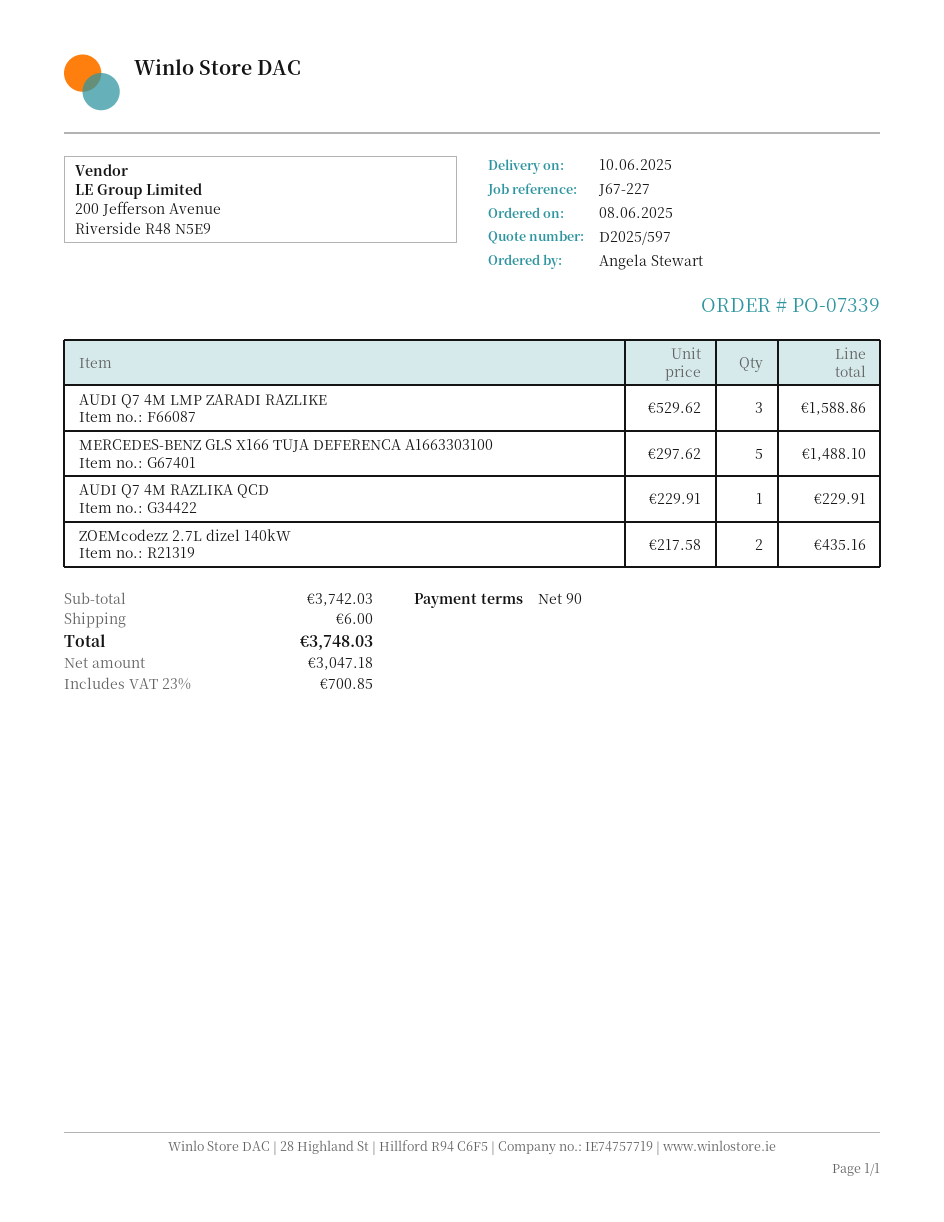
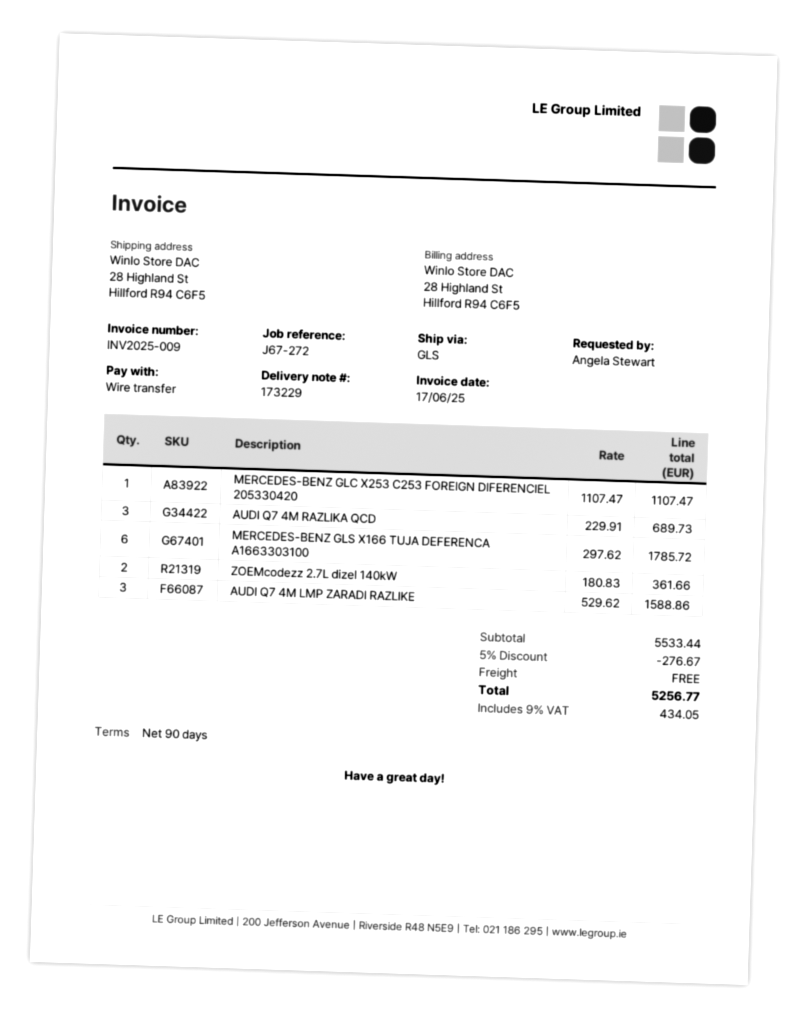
reference: J67-227 -> J67-272
MERCEDES-BENZ GLS X166 TUJA DEFERENCA A1663303100: 5 x 297.62 = 1488.10 -> 6 x 297.62 = 1785.72
AUDI Q7 4M RAZLIKA QCD: 1 x 229.91 = 229.91 -> 3 x 229.91 = 689.73
ZOEMcodezz 2.7L dizel 140kW: 2 x 217.58 = 435.16 -> 2 x 180.83 = 361.66
MERCEDES-BENZ GLC X253 C253 FOREIGN DIFERENCIEL 205330420: none -> 1 x 1107.47 = 1107.47
subtotal: 3742.03 -> 5533.44
discount: none -> 5% = 276.67
shipping: 6.00 -> 0.00
tax: 23% = 700.85 -> 9% = 434.05
total: 3748.03 -> 5256.77

